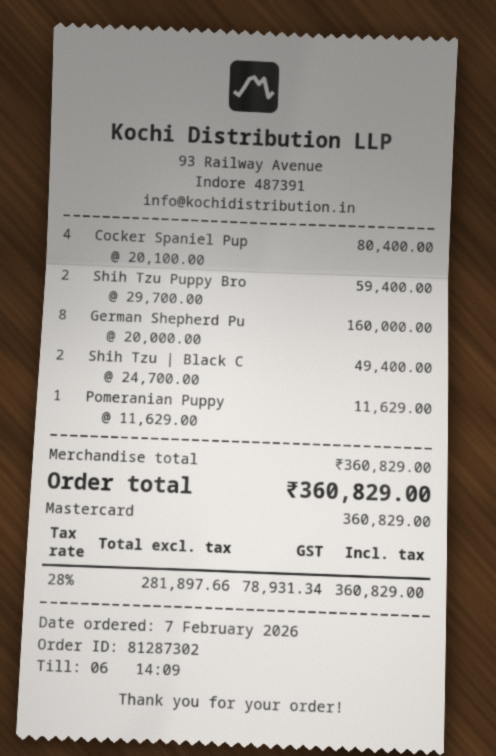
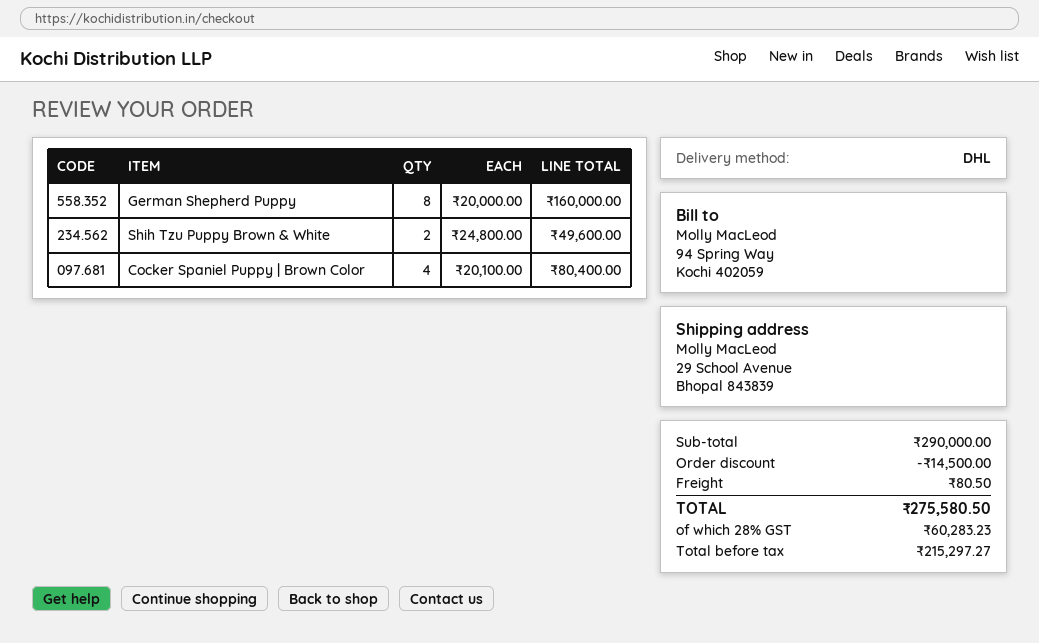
Shih Tzu Puppy Bro: 2 x 29700.00 = 59400.00 -> 2 x 24800.00 = 49600.00
Shih Tzu | Black C: 2 x 24700.00 = 49400.00 -> none
Pomeranian Puppy: 1 x 11629.00 = 11629.00 -> none
subtotal: 360829.00 -> 290000.00
discount: none -> 14500.00
shipping: none -> 80.50
net: 281897.66 -> 215297.27
tax: 28% = 78931.34 -> 28% = 60283.23
total: 360829.00 -> 275580.50

